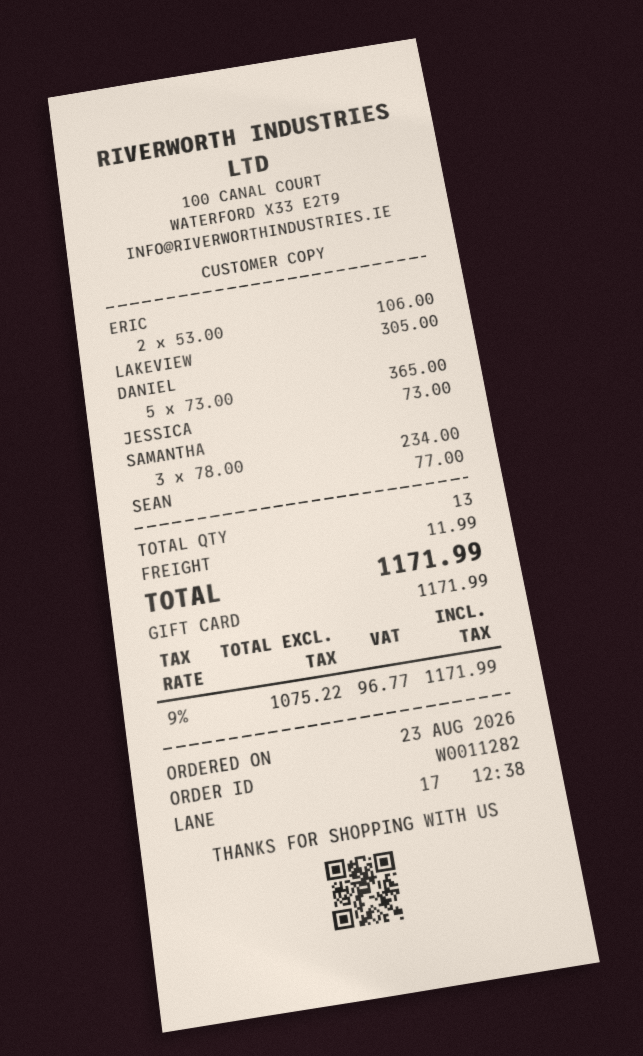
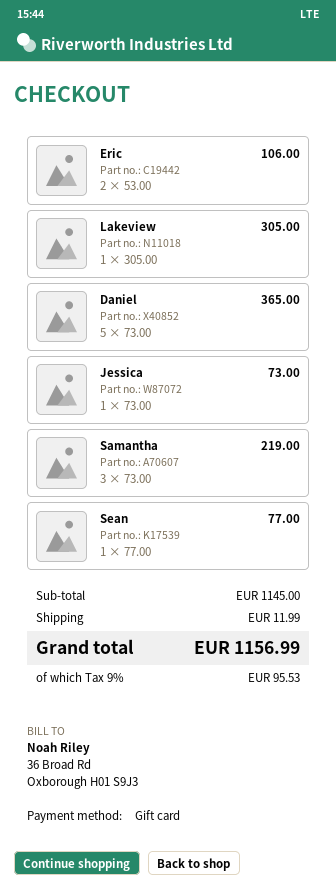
SAMANTHA: 3 x 78.00 = 234.00 -> 3 x 73.00 = 219.00
tax: 9% = 96.77 -> 9% = 95.53
total: 1171.99 -> 1156.99

